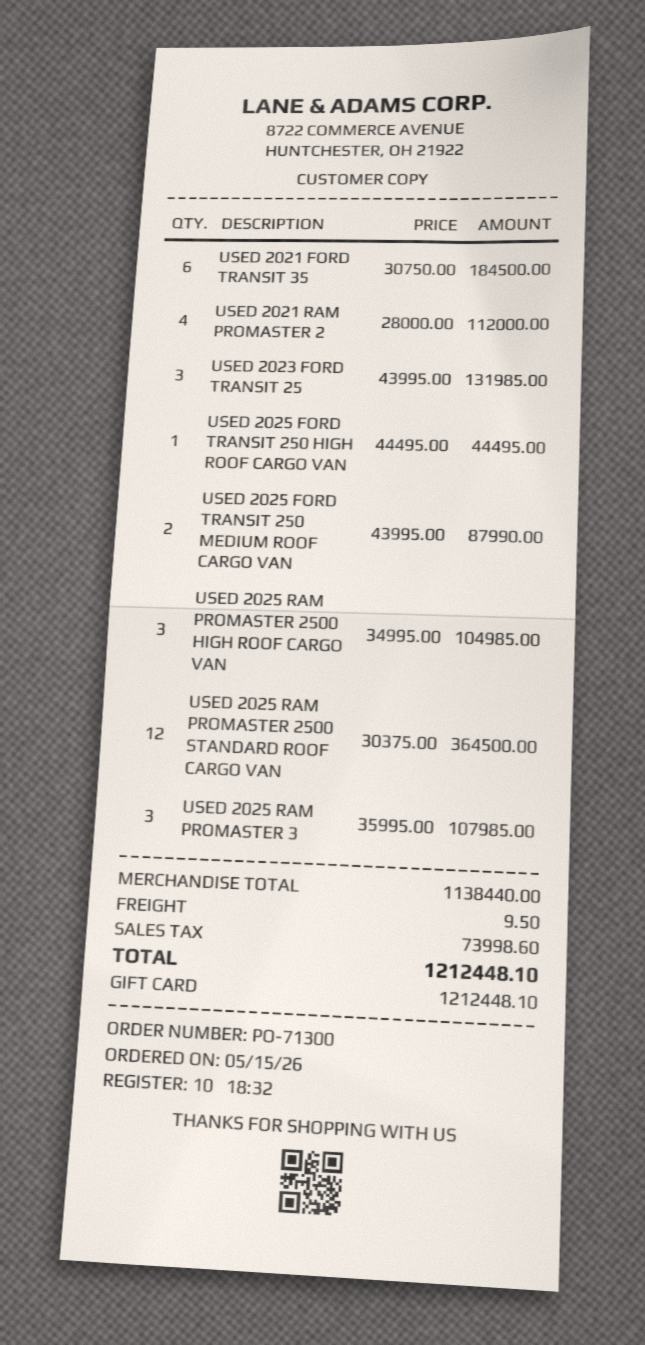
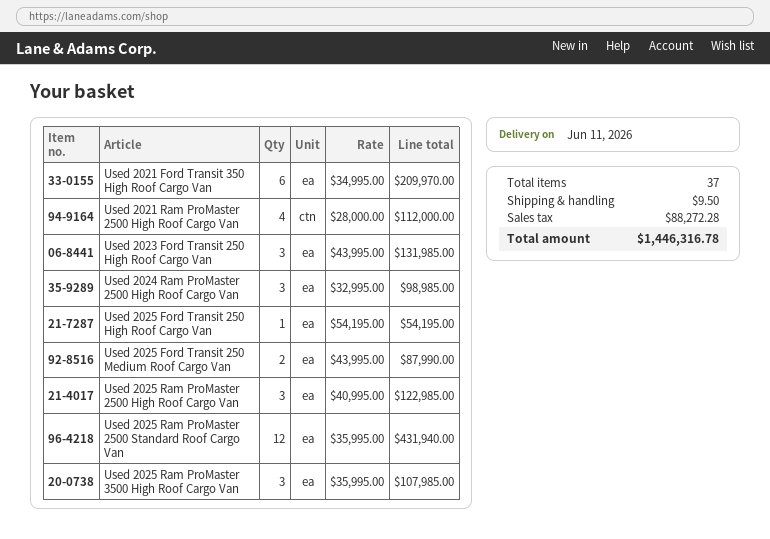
USED 2021 FORD TRANSIT 35: 6 x 30750.00 = 184500.00 -> 6 x 34995.00 = 209970.00
USED 2025 FORD TRANSIT 250 HIGH ROOF CARGO VAN: 1 x 44495.00 = 44495.00 -> 1 x 54195.00 = 54195.00
USED 2025 RAM PROMASTER 2500 HIGH ROOF CARGO VAN: 3 x 34995.00 = 104985.00 -> 3 x 40995.00 = 122985.00
USED 2025 RAM PROMASTER 2500 STANDARD ROOF CARGO VAN: 12 x 30375.00 = 364500.00 -> 12 x 35995.00 = 431940.00
Used 2024 Ram ProMaster 2500 High Roof Cargo Van: none -> 3 x 32995.00 = 98985.00
tax: 73998.60 -> 88272.28
total: 1212448.10 -> 1446316.78

